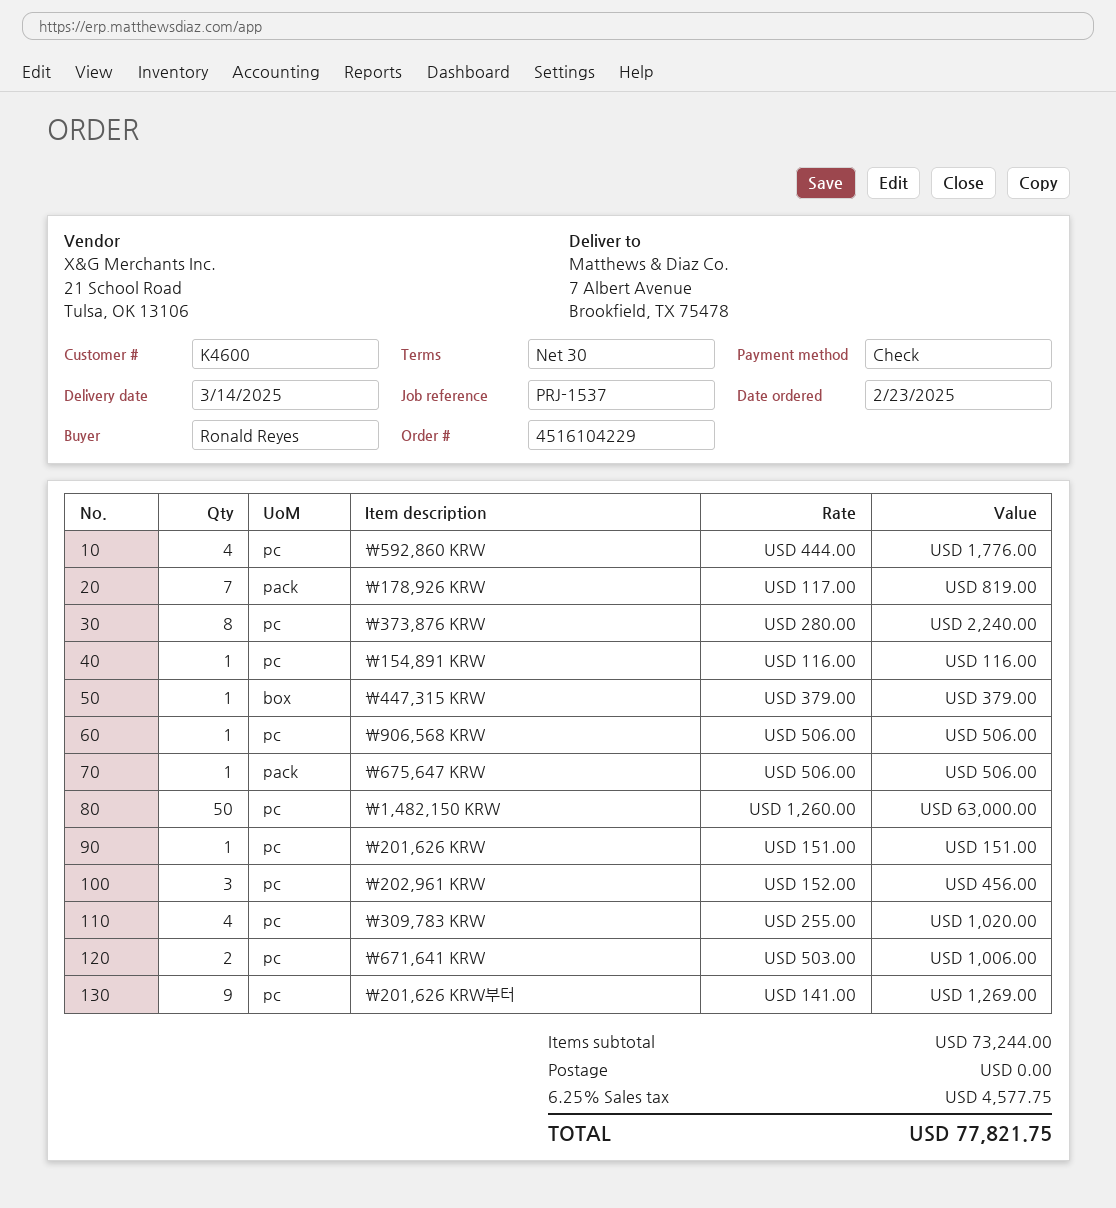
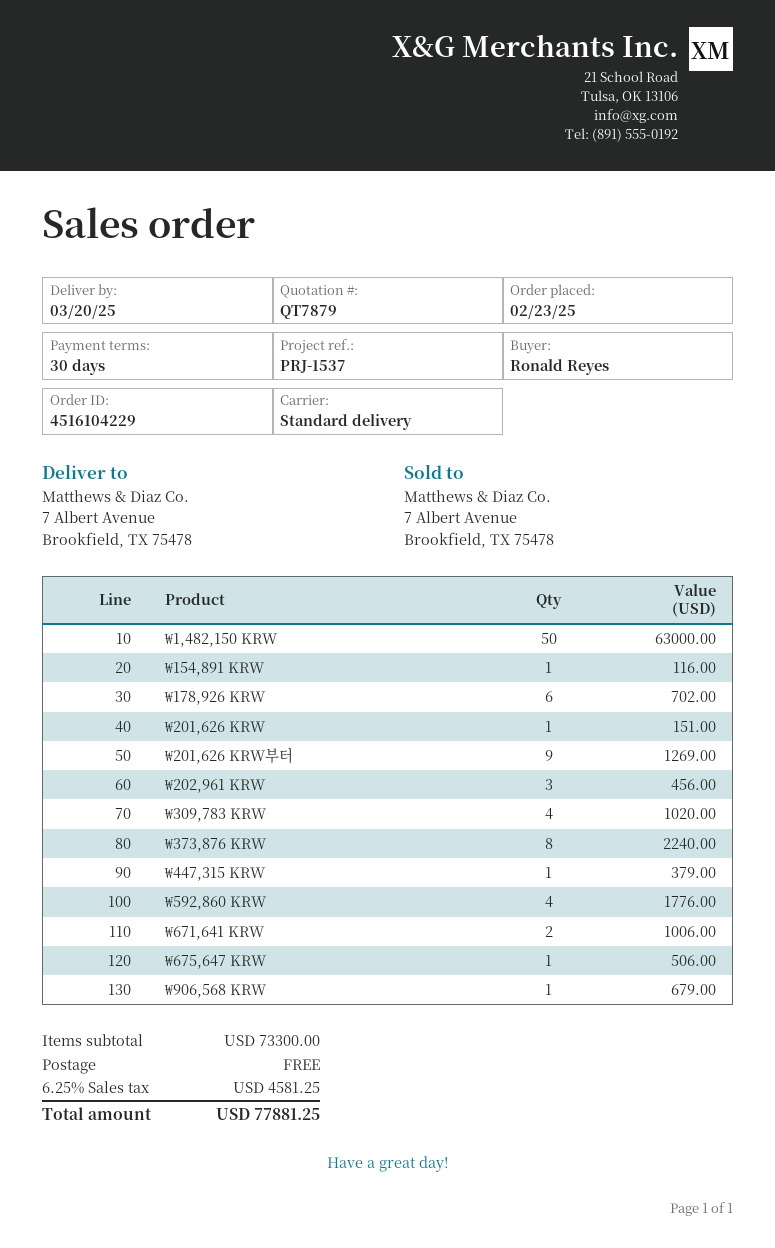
delivery date: 2025-03-14 -> 2025-03-20
₩178,926 KRW: 7 for 819.00 -> 6 for 702.00
₩906,568 KRW: 1 for 506.00 -> 1 for 679.00
subtotal: 73244.00 -> 73300.00
tax: 6.25% = 4577.75 -> 6.25% = 4581.25
total: 77821.75 -> 77881.25

